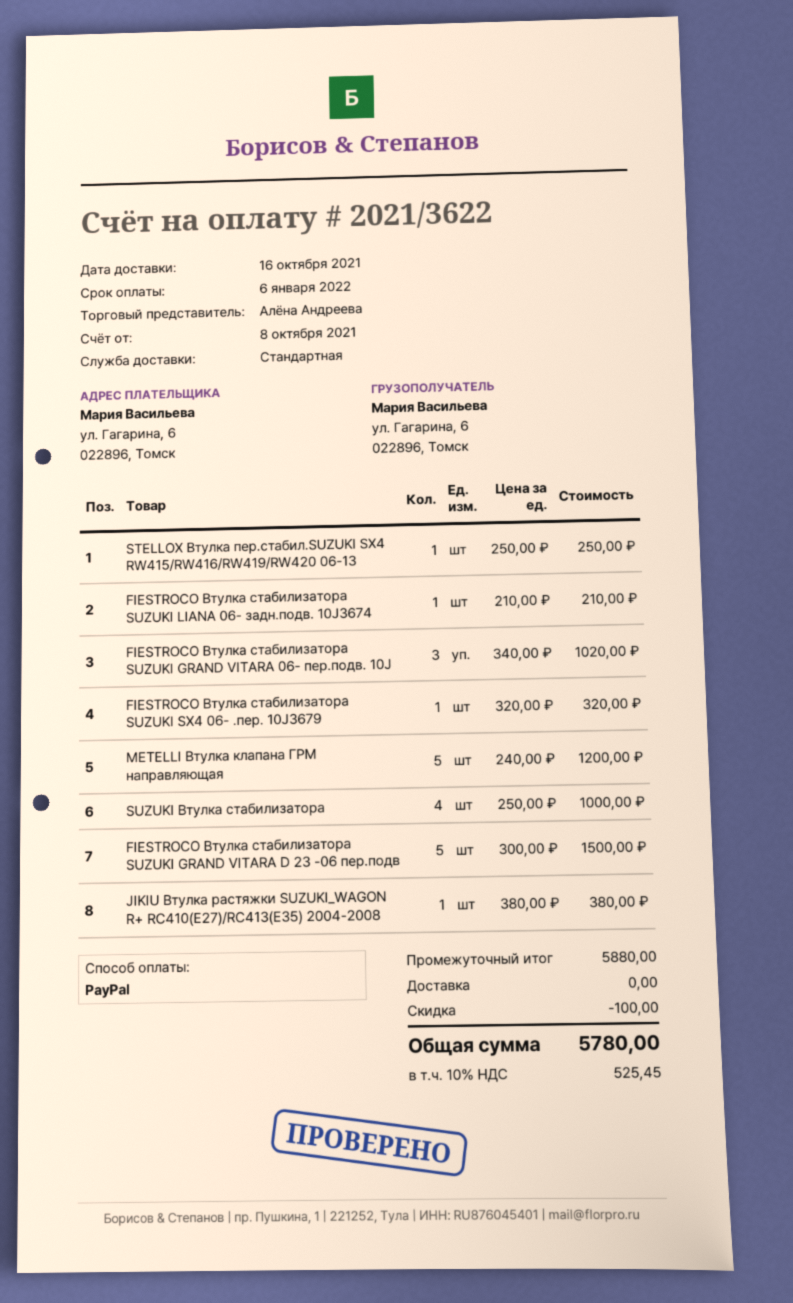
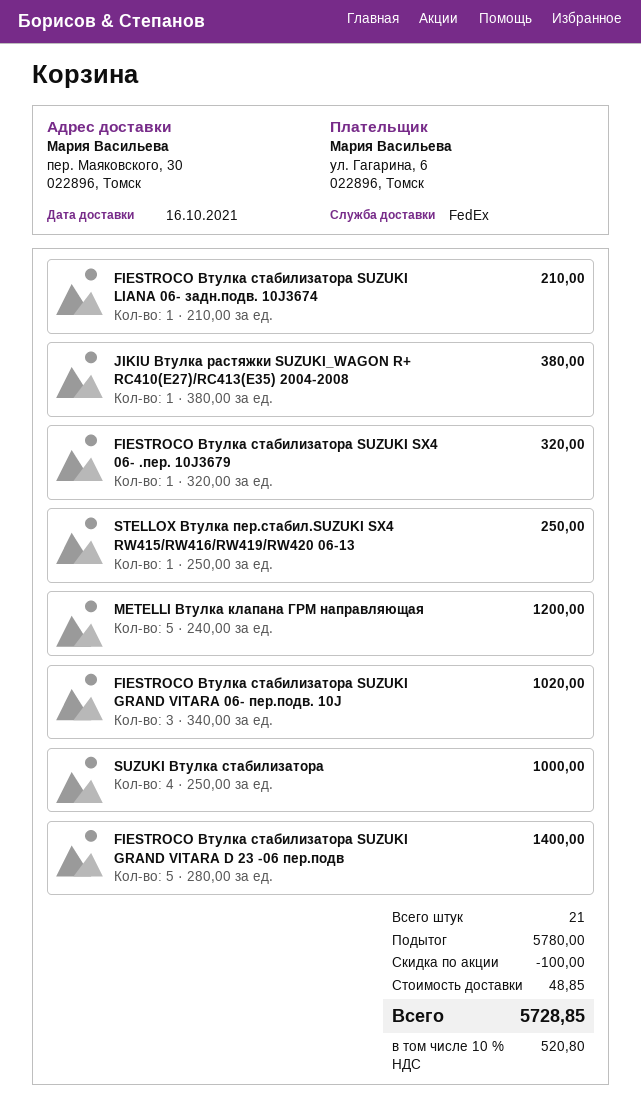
shipping method: standard -> FedEx
ship to: ул. Гагарина, 6, 022896, Томск -> пер. Маяковского, 30, 022896, Томск
FIESTROCO Втулка стабилизатора SUZUKI GRAND VITARA D 23 -06 пер.подв: 5 x 300.00 = 1500.00 -> 5 x 280.00 = 1400.00
subtotal: 5880.00 -> 5780.00
shipping: 0.00 -> 48.85
tax: 10% = 525.45 -> 10% = 520.80
total: 5780.00 -> 5728.85

